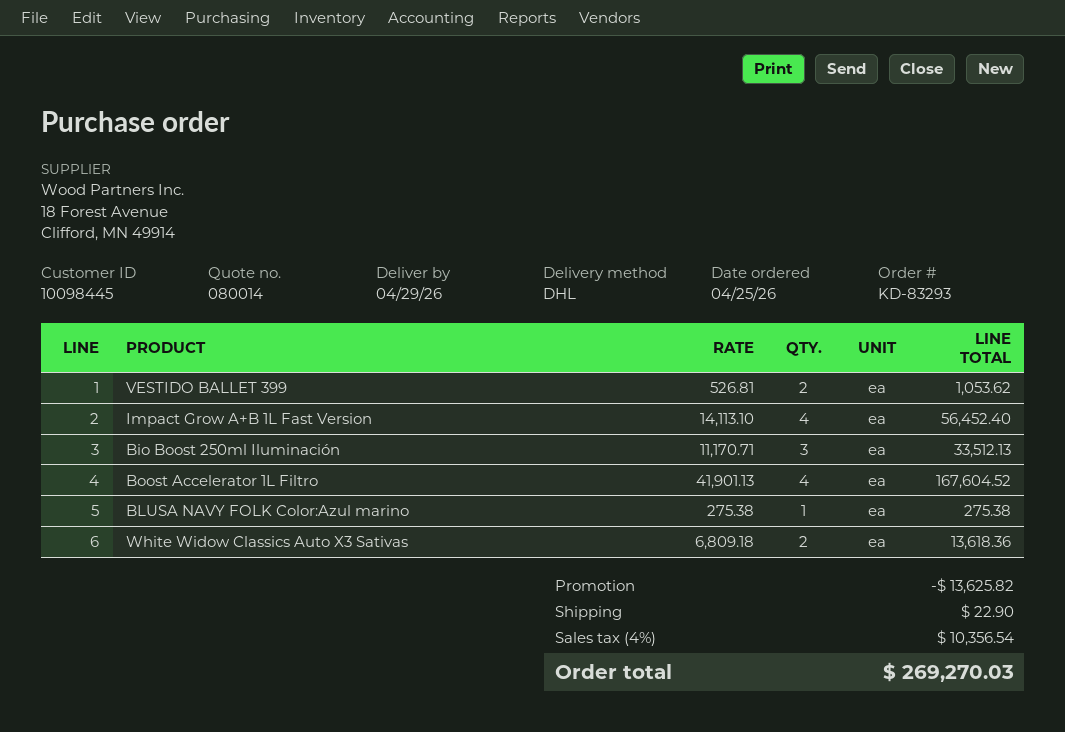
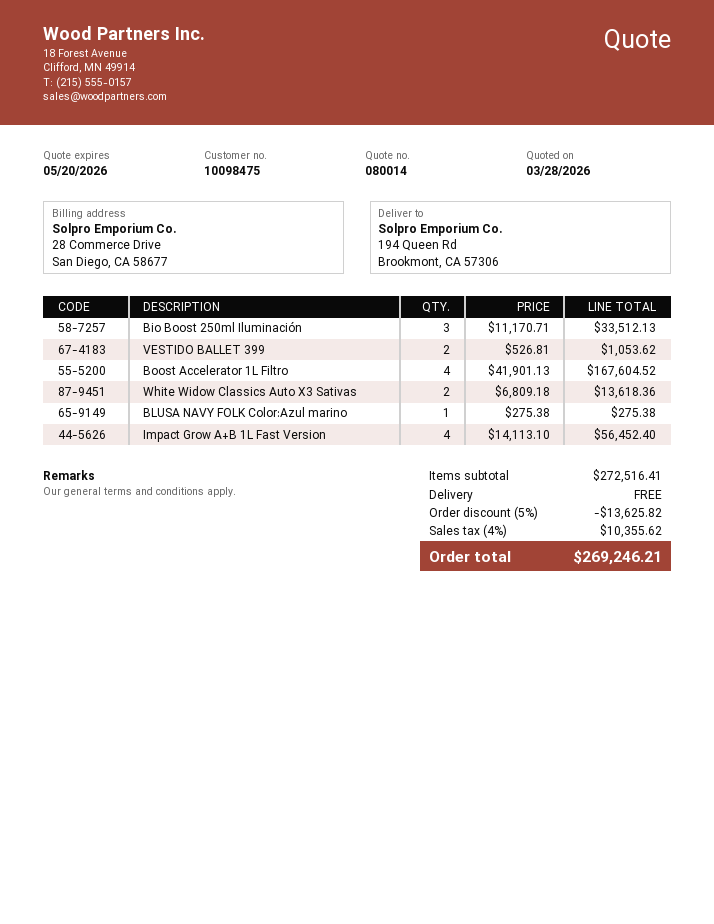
customer number: 10098445 -> 10098475
shipping: 22.90 -> 0.00
tax: 4% = 10356.54 -> 4% = 10355.62
total: 269270.03 -> 269246.21

